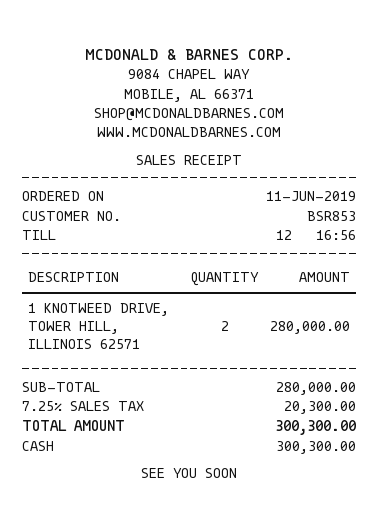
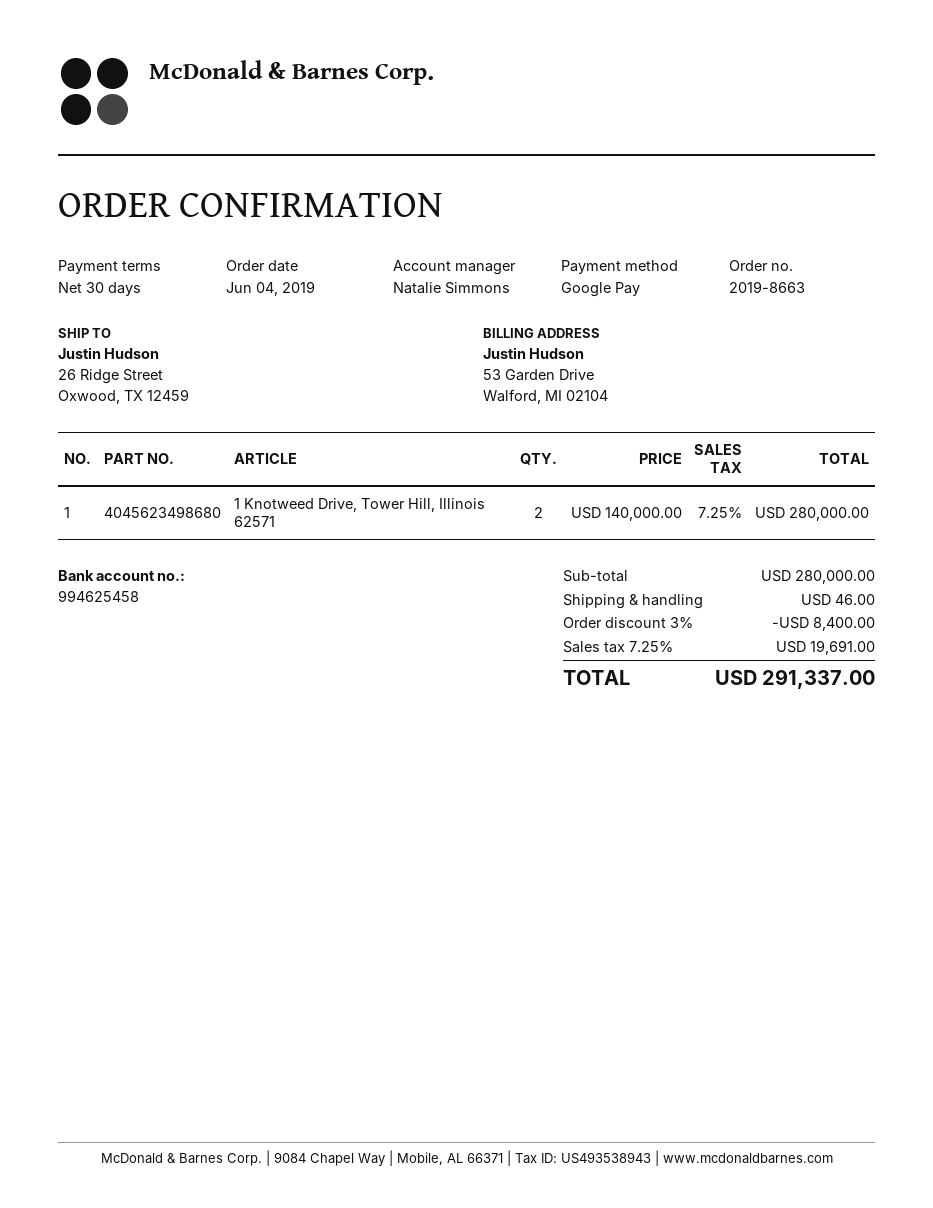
order date: 2019-06-11 -> 2019-06-04
payment method: cash -> Google Pay
discount: none -> 3% = 8400.00
shipping: none -> 46.00
tax: 7.25% = 20300.00 -> 7.25% = 19691.00
total: 300300.00 -> 291337.00

